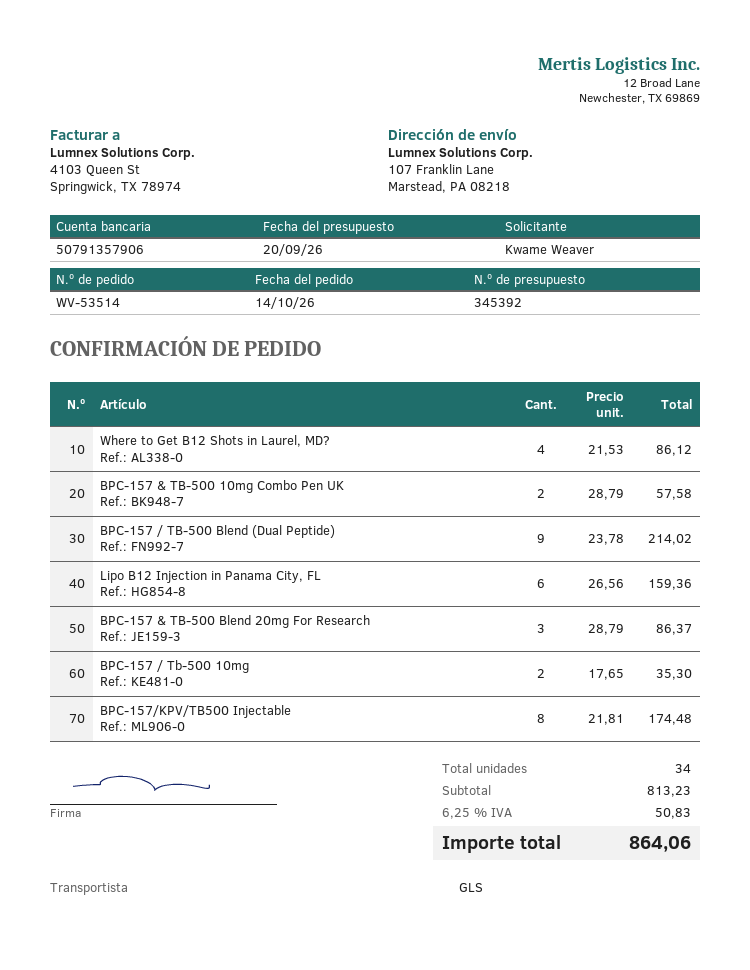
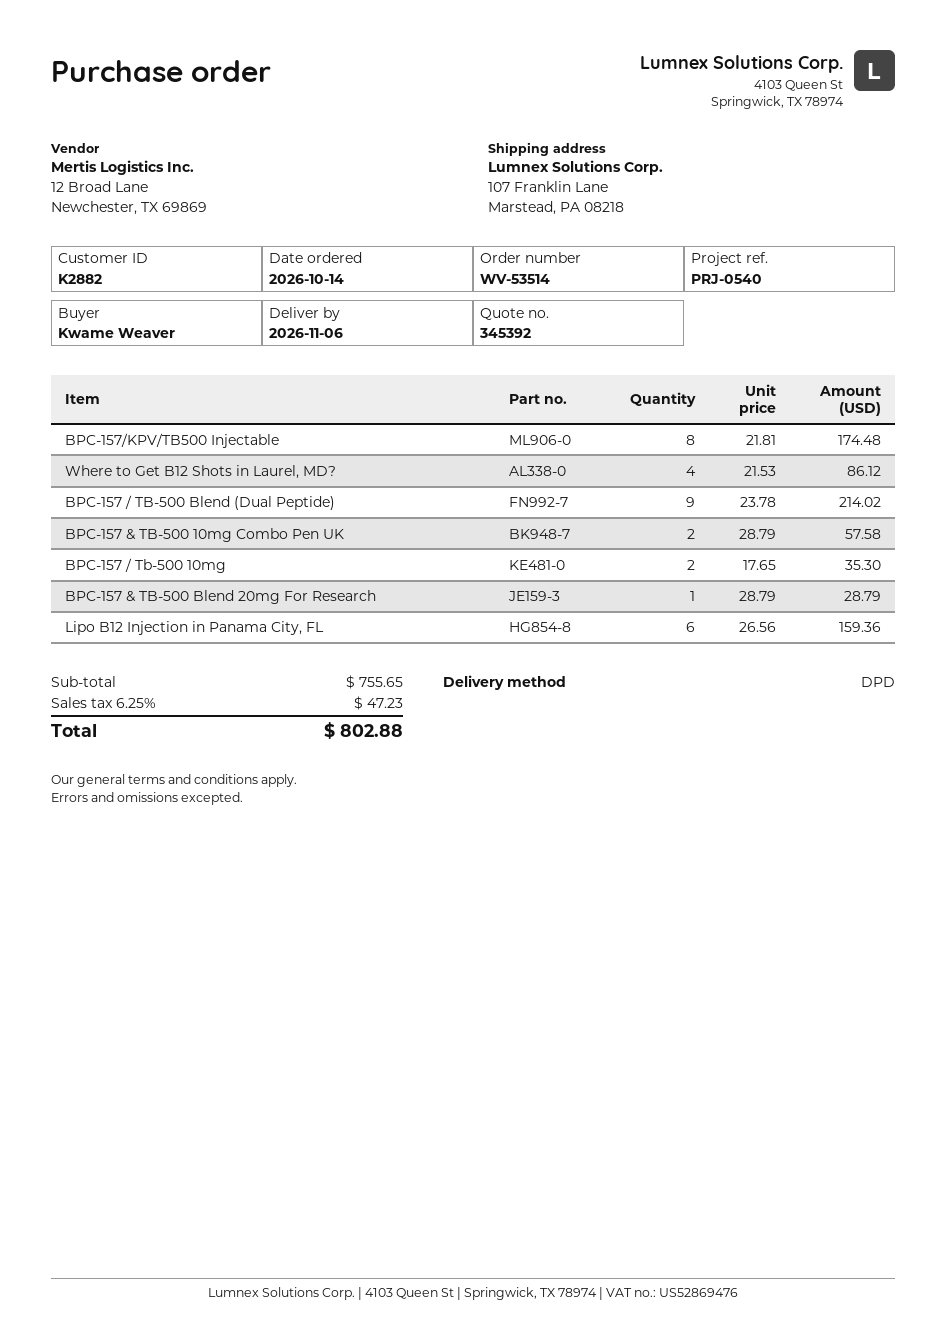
shipping method: GLS -> DPD
BPC-157 & TB-500 Blend 20mg For Research: 3 x 28.79 = 86.37 -> 1 x 28.79 = 28.79
subtotal: 813.23 -> 755.65
tax: 6.25% = 50.83 -> 6.25% = 47.23
total: 864.06 -> 802.88

